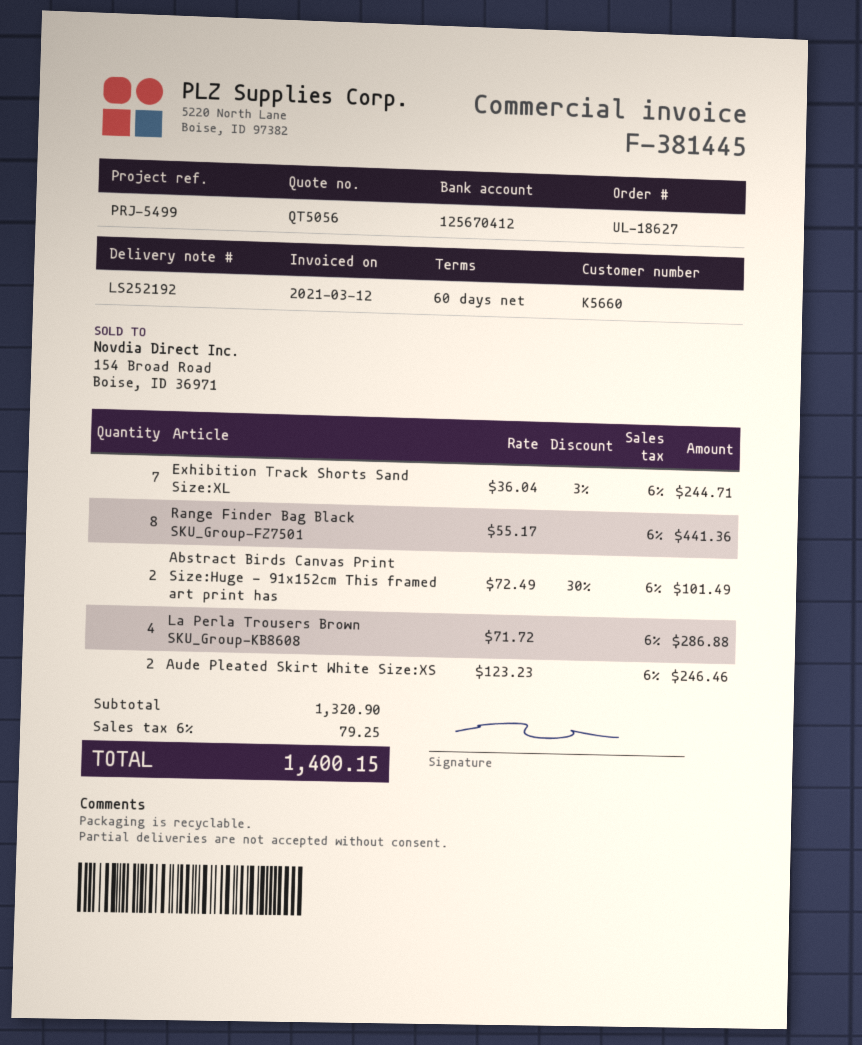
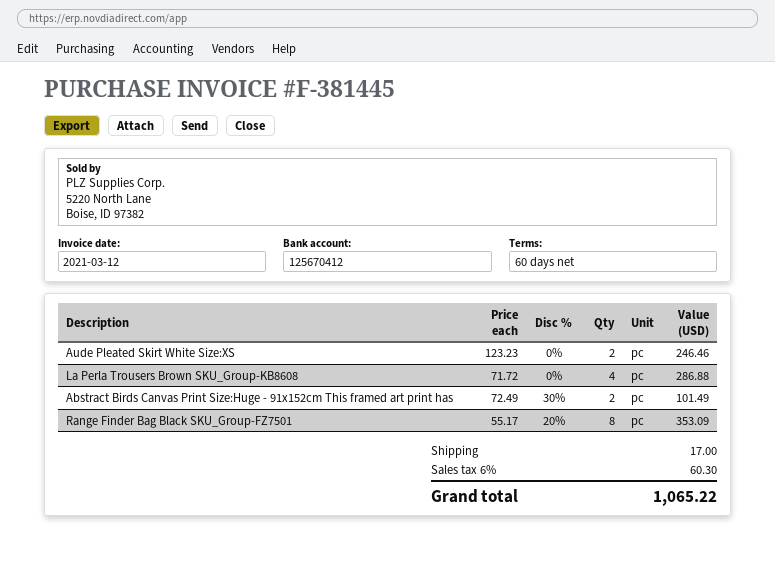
Exhibition Track Shorts Sand Size:XL: 7 x 36.04 - 3% = 244.71 -> none
Range Finder Bag Black SKU_Group-FZ7501: 8 x 55.17 = 441.36 -> 8 x 55.17 - 20% = 353.09
shipping: none -> 17.00
tax: 6% = 79.25 -> 6% = 60.30
total: 1400.15 -> 1065.22

